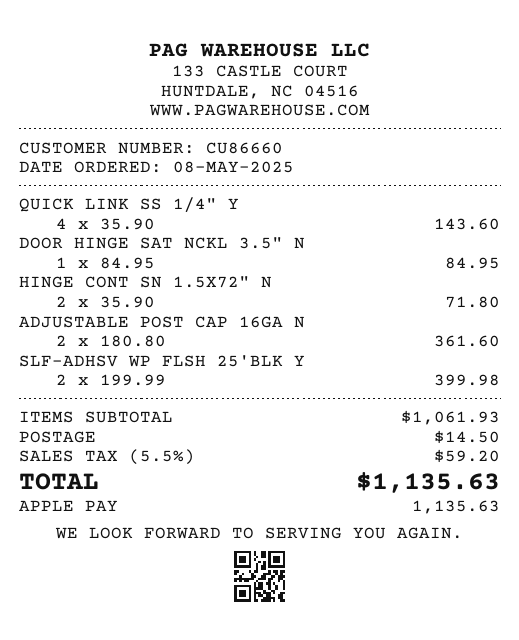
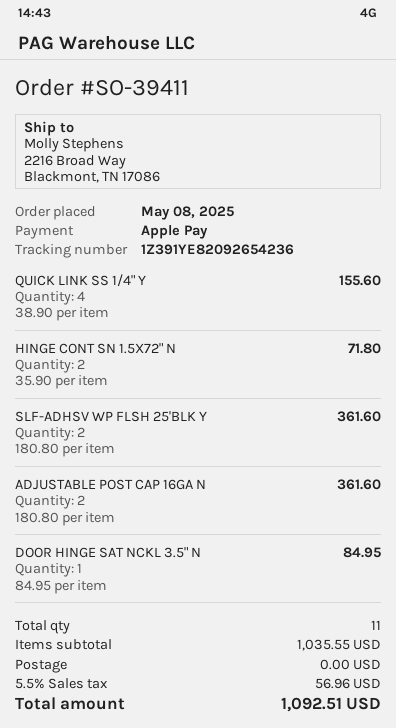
QUICK LINK SS 1/4" Y: 4 x 35.90 = 143.60 -> 4 x 38.90 = 155.60
SLF-ADHSV WP FLSH 25'BLK Y: 2 x 199.99 = 399.98 -> 2 x 180.80 = 361.60
subtotal: 1061.93 -> 1035.55
shipping: 14.50 -> 0.00
tax: 5.5% = 59.20 -> 5.5% = 56.96
total: 1135.63 -> 1092.51

